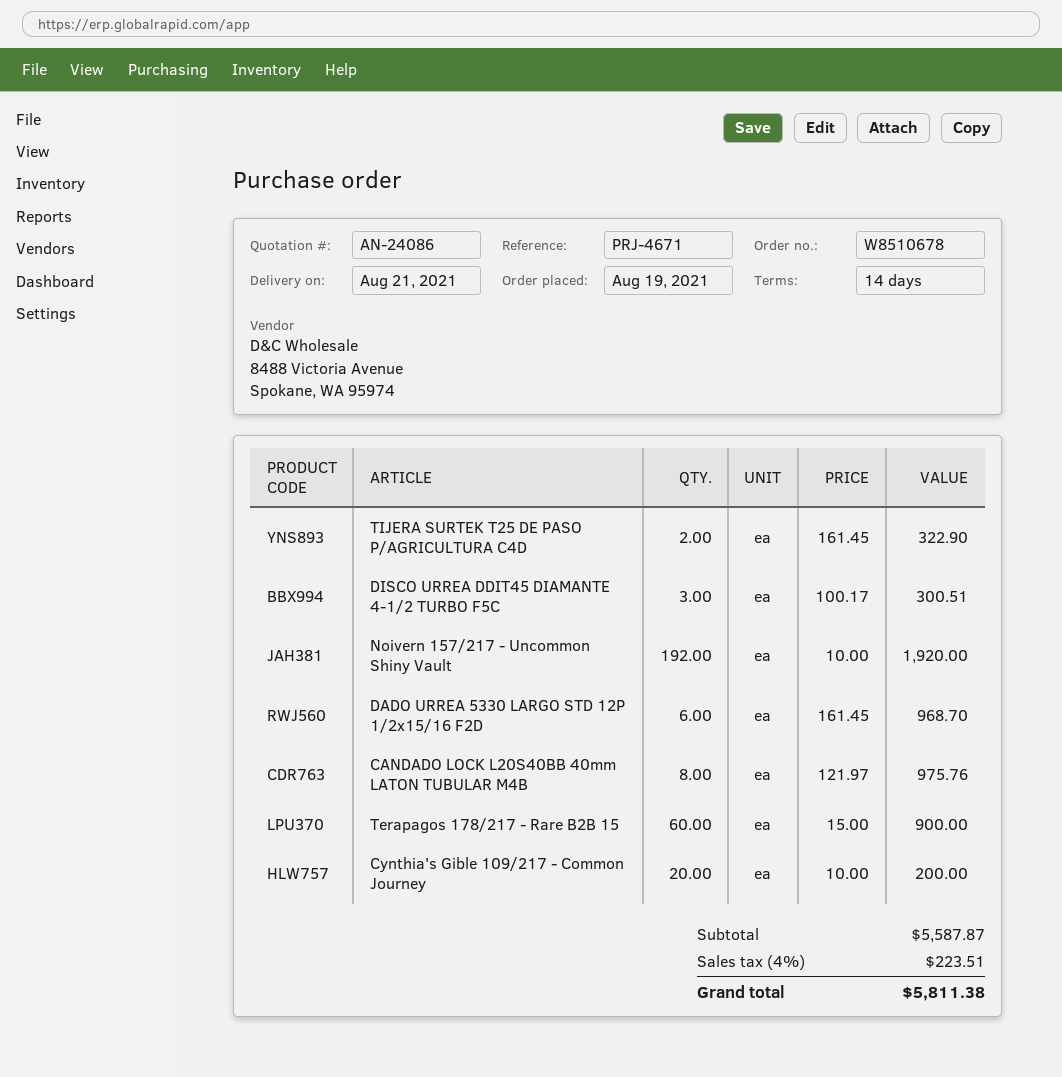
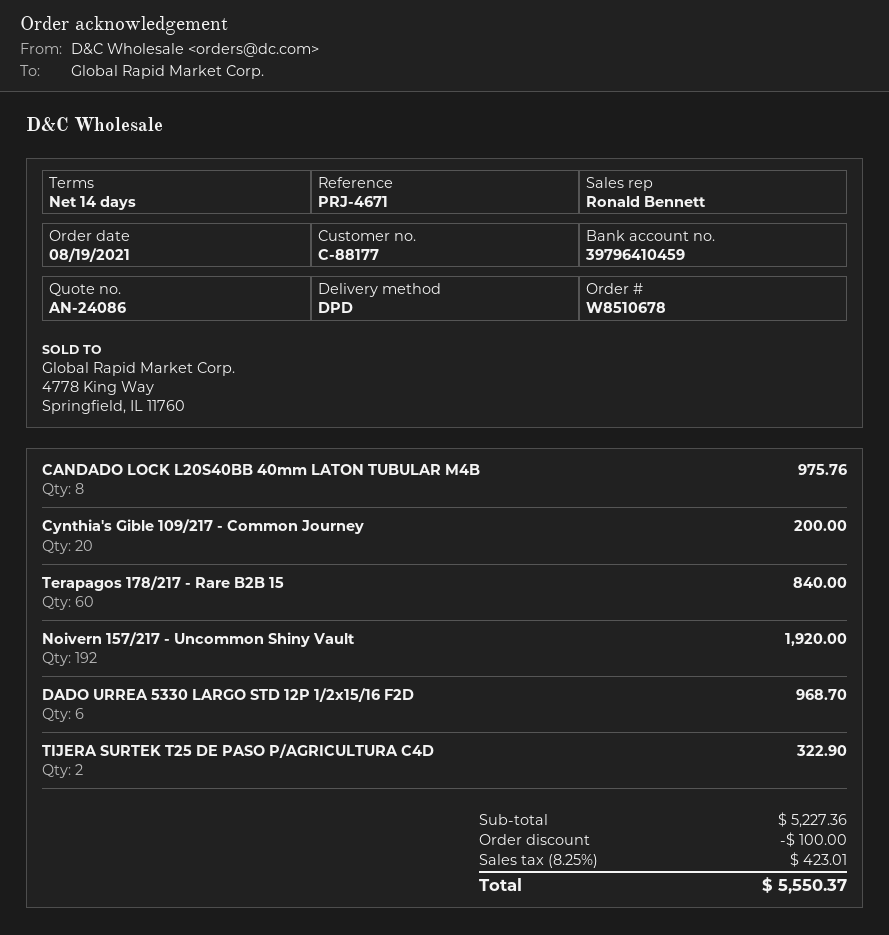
DISCO URREA DDIT45 DIAMANTE 4-1/2 TURBO F5C: 3 for 300.51 -> none
Terapagos 178/217 - Rare B2B 15: 60 for 900.00 -> 60 for 840.00
subtotal: 5587.87 -> 5227.36
discount: none -> 100.00
tax: 4% = 223.51 -> 8.25% = 423.01
total: 5811.38 -> 5550.37

